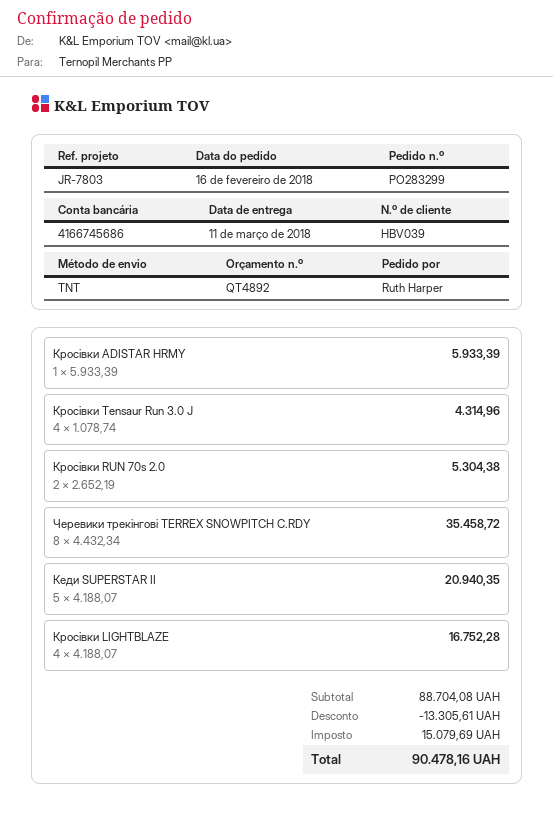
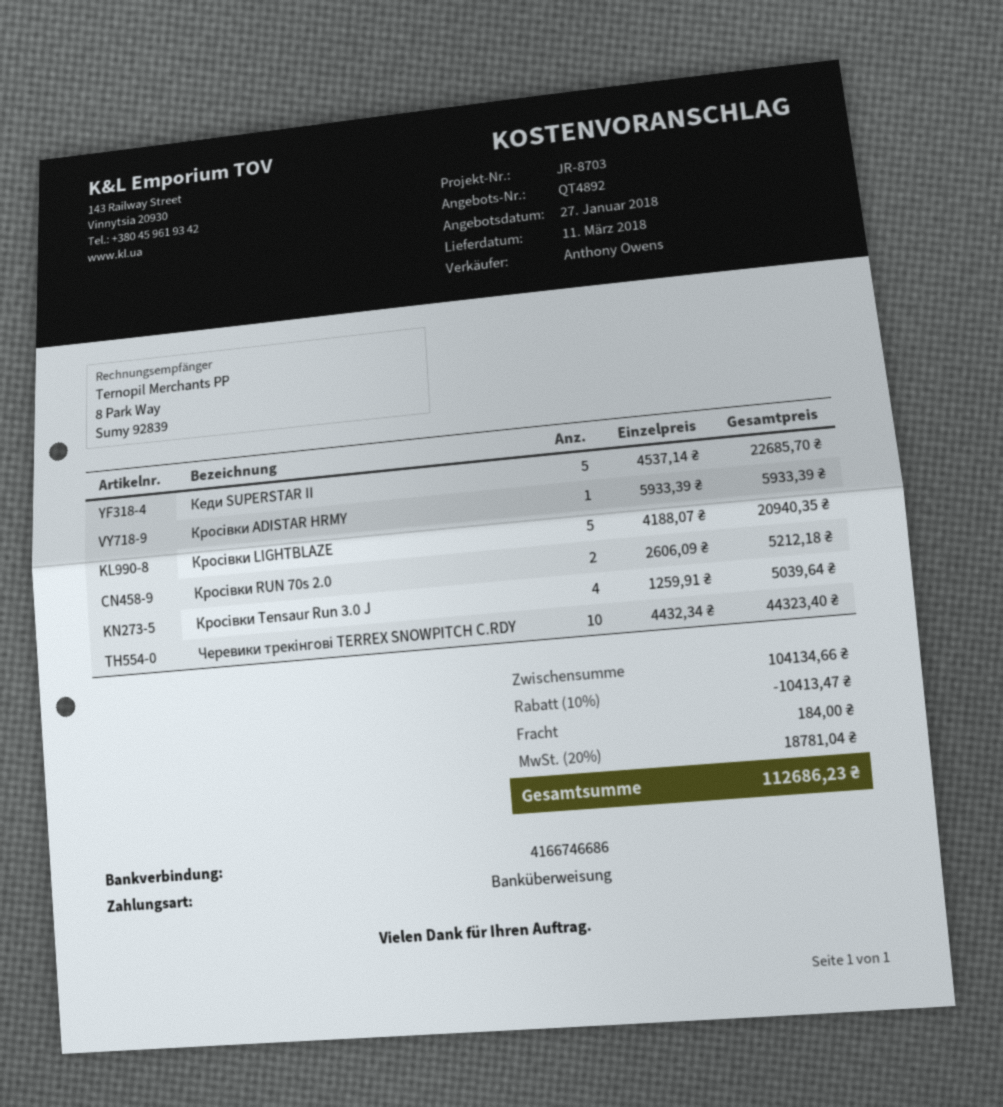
reference: JR-7803 -> JR-8703
bank account: 4166745686 -> 4166746686
Кросівки Tensaur Run 3.0 J: 4 x 1078.74 = 4314.96 -> 4 x 1259.91 = 5039.64
Кросівки RUN 70s 2.0: 2 x 2652.19 = 5304.38 -> 2 x 2606.09 = 5212.18
Черевики трекінгові TERREX SNOWPITCH C.RDY: 8 x 4432.34 = 35458.72 -> 10 x 4432.34 = 44323.40
Кеди SUPERSTAR II: 5 x 4188.07 = 20940.35 -> 5 x 4537.14 = 22685.70
Кросівки LIGHTBLAZE: 4 x 4188.07 = 16752.28 -> 5 x 4188.07 = 20940.35
subtotal: 88704.08 -> 104134.66
discount: 13305.61 -> 10413.47
shipping: none -> 184.00
tax: 15079.69 -> 18781.04
total: 90478.16 -> 112686.23

